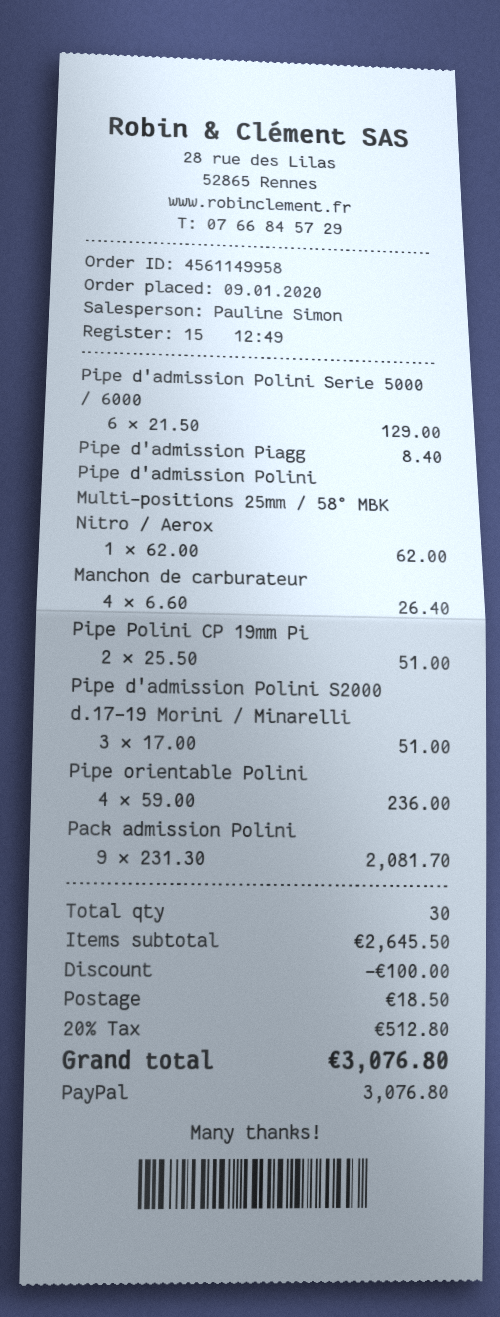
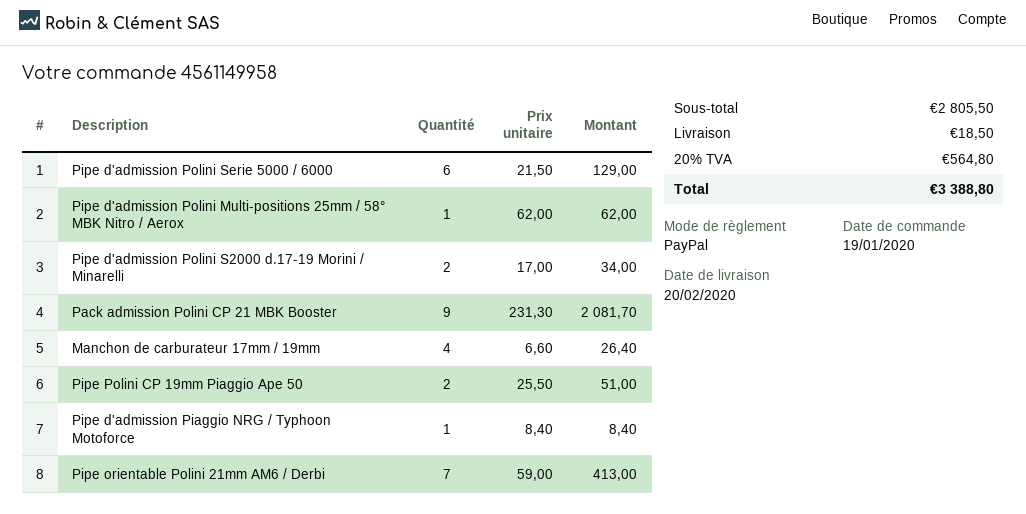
order date: 2020-01-09 -> 2020-01-19
Pipe d'admission Polini S2000 d.17-19 Morini / Minarelli: 3 x 17.00 = 51.00 -> 2 x 17.00 = 34.00
Pipe orientable Polini: 4 x 59.00 = 236.00 -> 7 x 59.00 = 413.00
subtotal: 2645.50 -> 2805.50
discount: 100.00 -> none
tax: 20% = 512.80 -> 20% = 564.80
total: 3076.80 -> 3388.80

